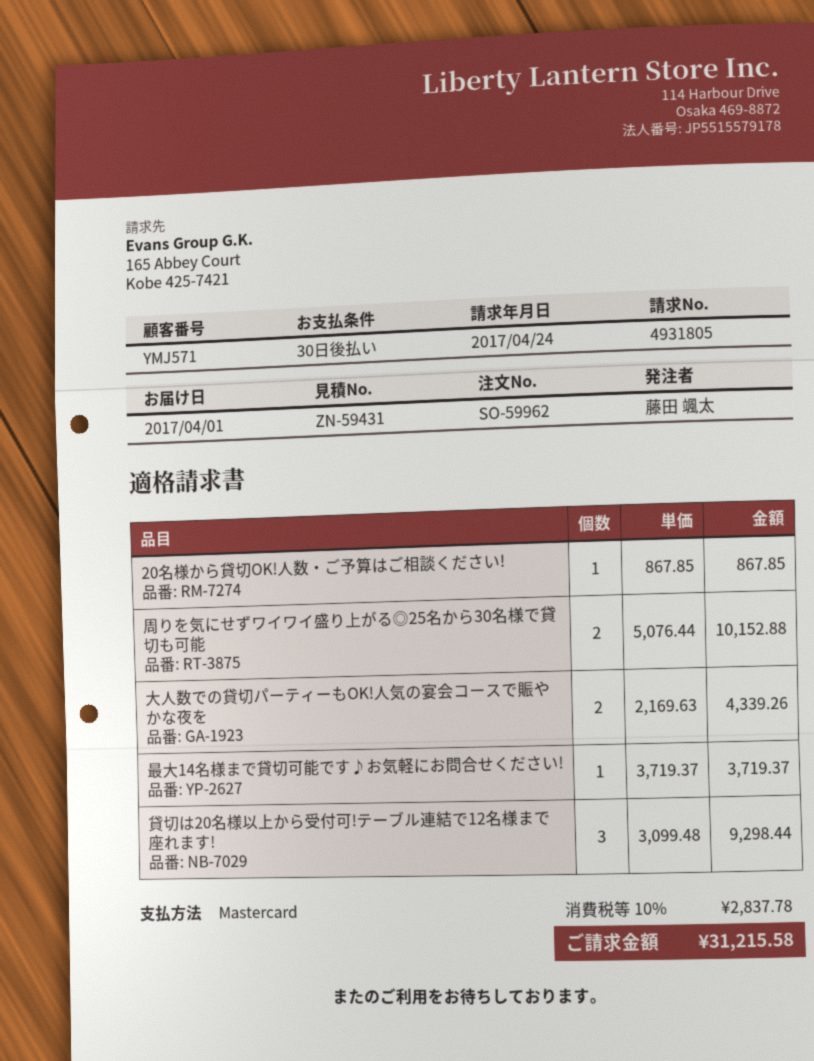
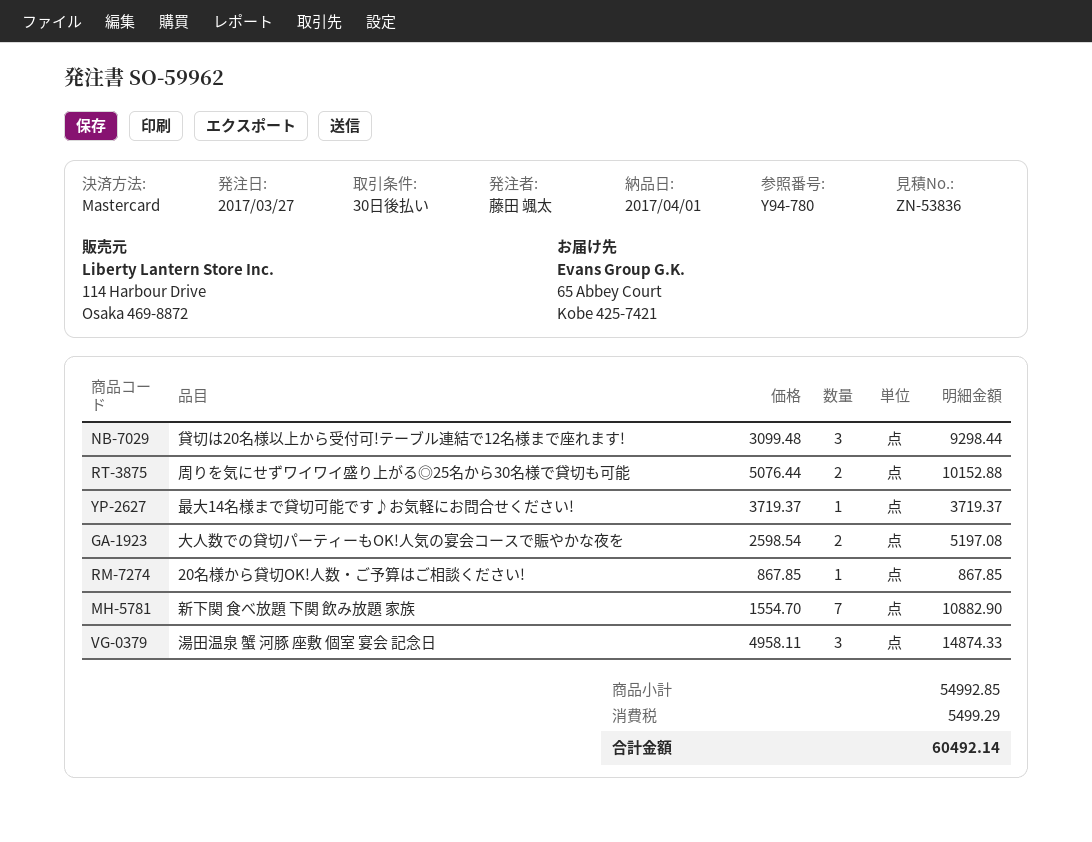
quote number: ZN-59431 -> ZN-53836
大人数での貸切パーティーもOK!人気の宴会コースで賑やかな夜を: 2 x 2169.63 = 4339.26 -> 2 x 2598.54 = 5197.08
新下関 食べ放題 下関 飲み放題 家族: none -> 7 x 1554.70 = 10882.90
湯田温泉 蟹 河豚 座敷 個室 宴会 記念日: none -> 3 x 4958.11 = 14874.33
tax: 2837.78 -> 5499.29
total: 31215.58 -> 60492.14

